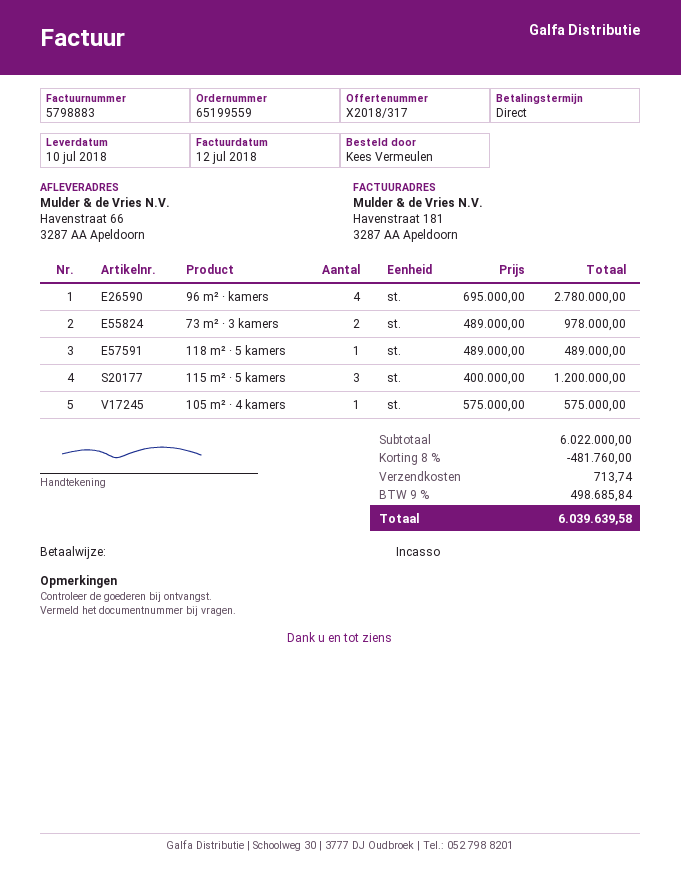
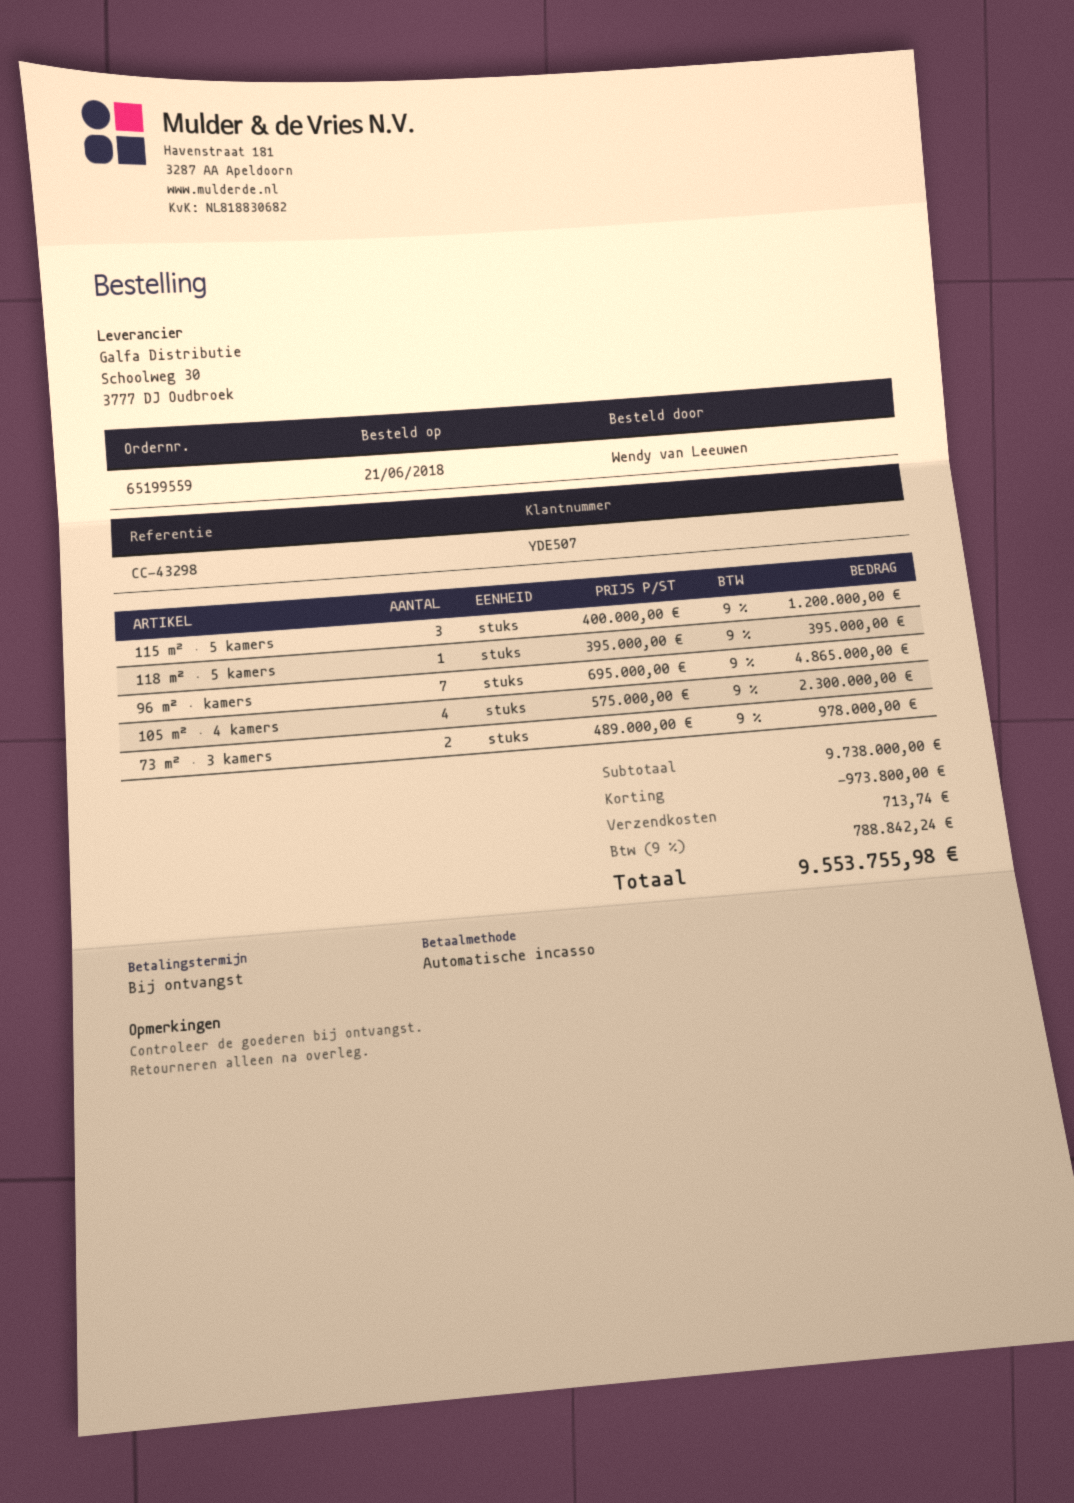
ordered by: Kees Vermeulen -> Wendy van Leeuwen
96 m² · kamers: 4 x 695000.00 = 2780000.00 -> 7 x 695000.00 = 4865000.00
118 m² · 5 kamers: 1 x 489000.00 = 489000.00 -> 1 x 395000.00 = 395000.00
105 m² · 4 kamers: 1 x 575000.00 = 575000.00 -> 4 x 575000.00 = 2300000.00
subtotal: 6022000.00 -> 9738000.00
discount: 481760.00 -> 973800.00
tax: 9% = 498685.84 -> 9% = 788842.24
total: 6039639.58 -> 9553755.98

